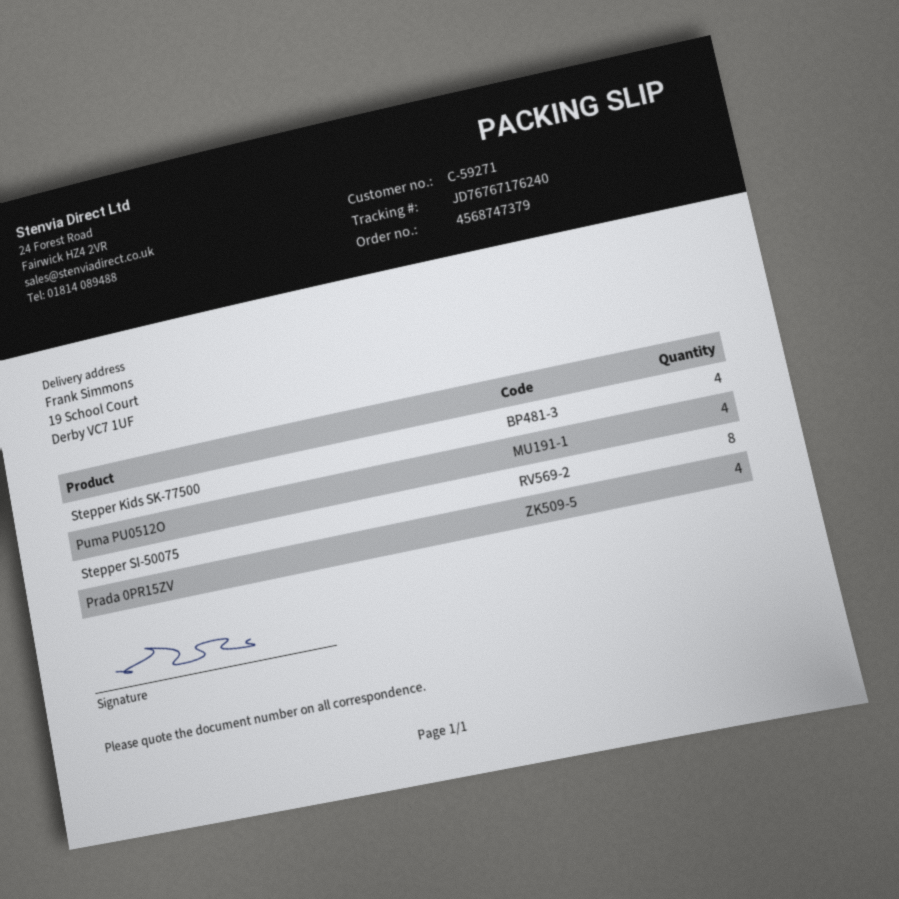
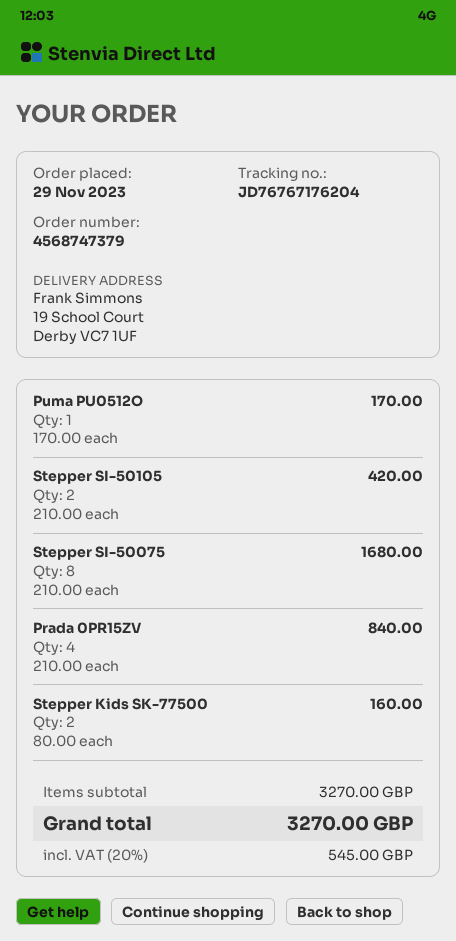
tracking number: JD76767176240 -> JD76767176204
Stepper Kids SK-77500: 4 -> 2
Puma PU0512O: 4 -> 1
Stepper SI-50105: none -> 2

